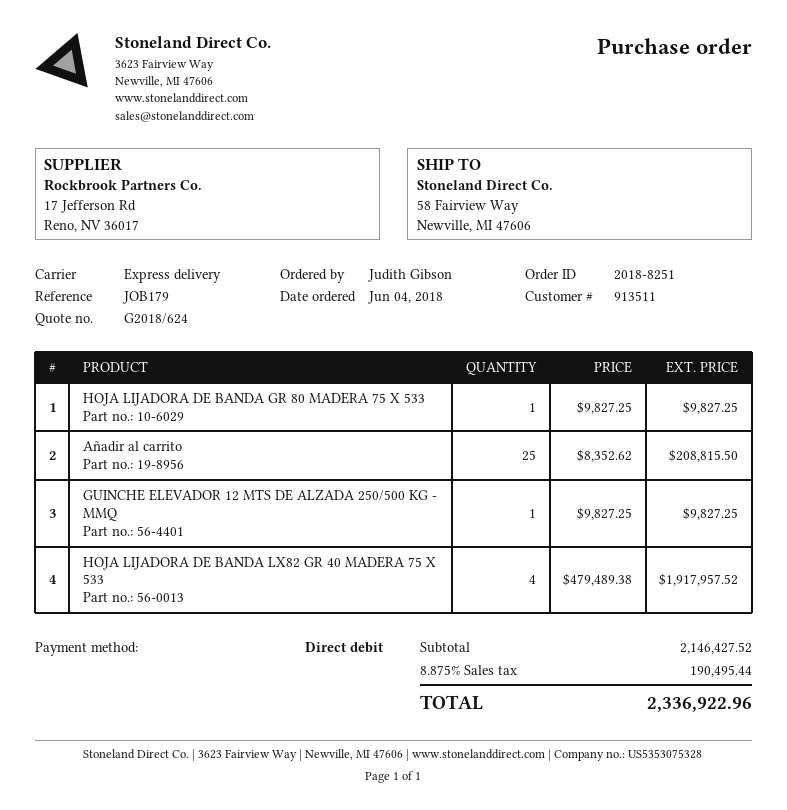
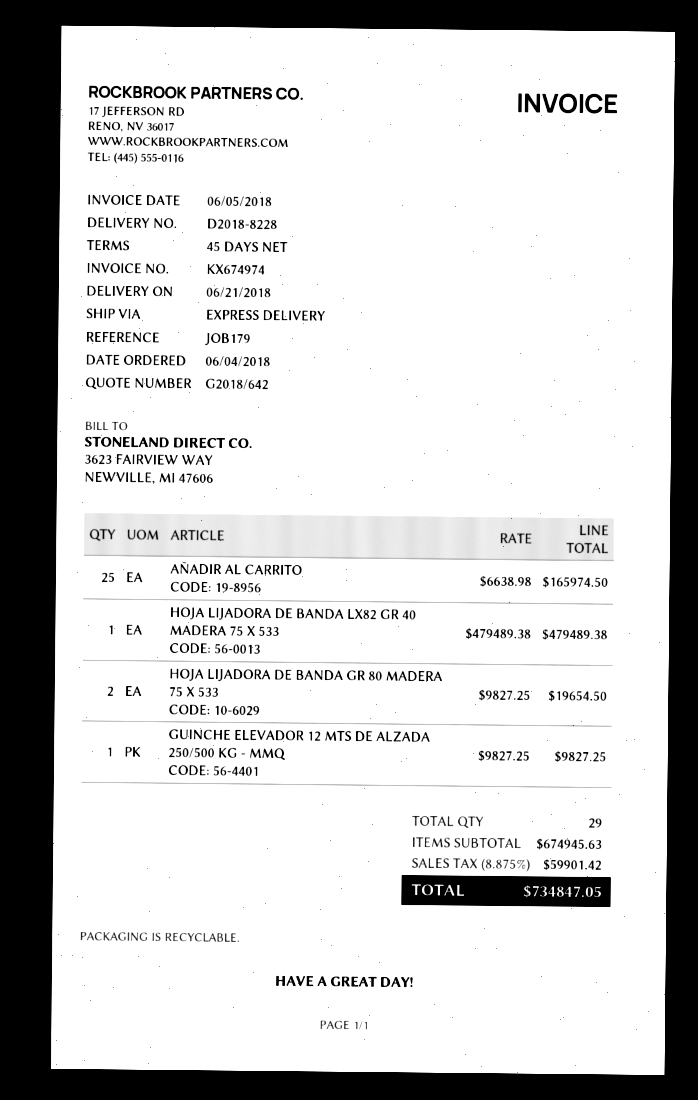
quote number: G2018/624 -> G2018/642
HOJA LIJADORA DE BANDA GR 80 MADERA 75 X 533: 1 x 9827.25 = 9827.25 -> 2 x 9827.25 = 19654.50
Añadir al carrito: 25 x 8352.62 = 208815.50 -> 25 x 6638.98 = 165974.50
HOJA LIJADORA DE BANDA LX82 GR 40 MADERA 75 X 533: 4 x 479489.38 = 1917957.52 -> 1 x 479489.38 = 479489.38
subtotal: 2146427.52 -> 674945.63
tax: 8.875% = 190495.44 -> 8.875% = 59901.42
total: 2336922.96 -> 734847.05

